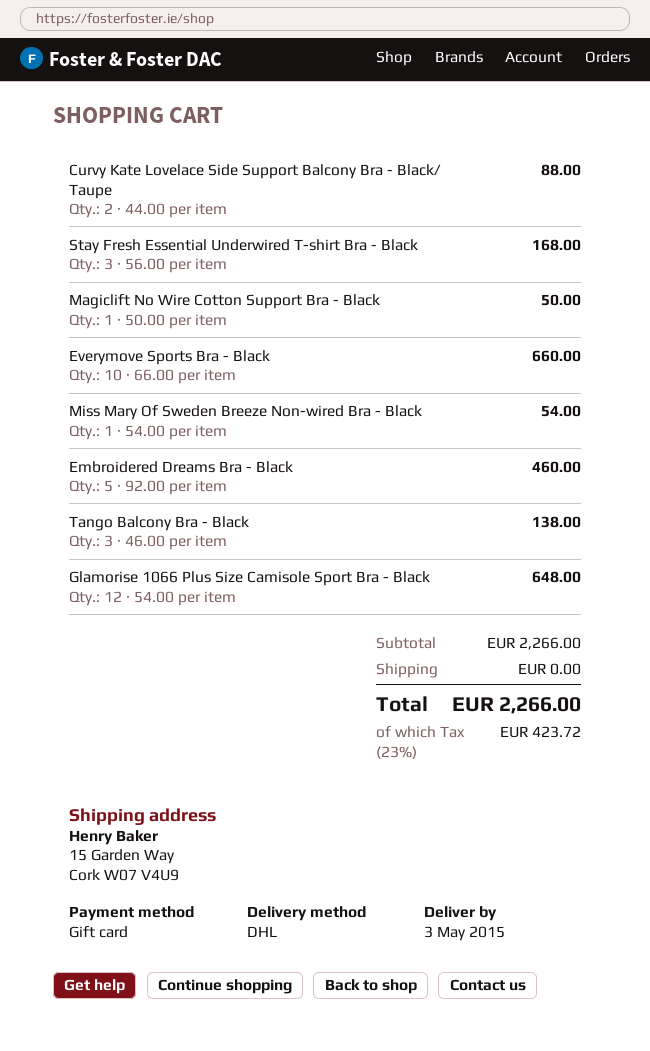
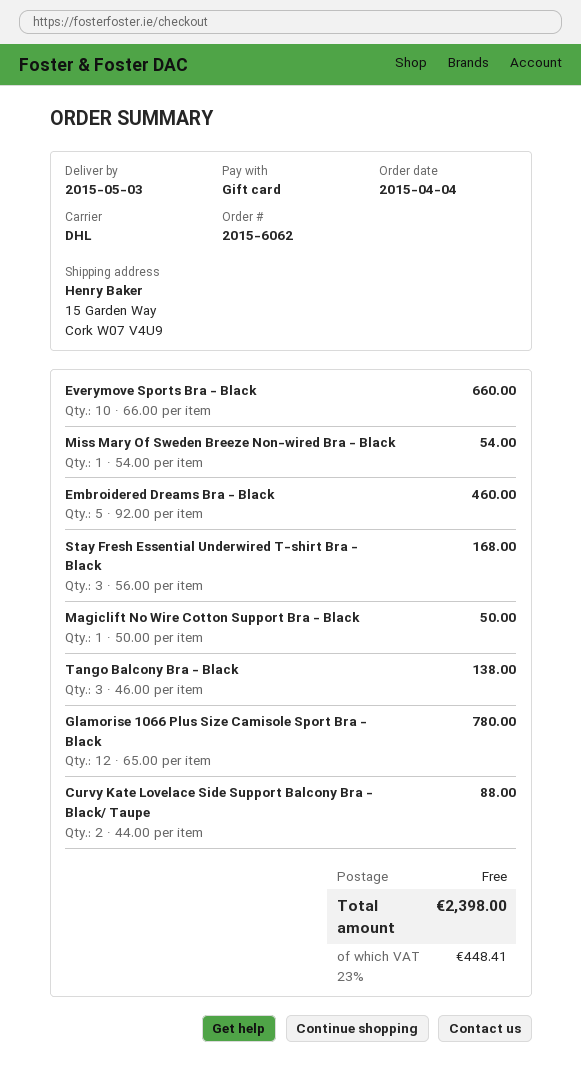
Glamorise 1066 Plus Size Camisole Sport Bra - Black: 12 x 54.00 = 648.00 -> 12 x 65.00 = 780.00
tax: 23% = 423.72 -> 23% = 448.41
total: 2266.00 -> 2398.00

